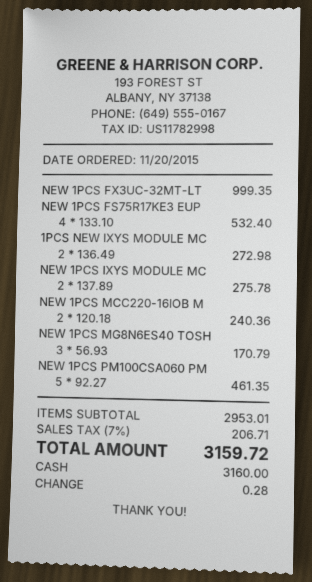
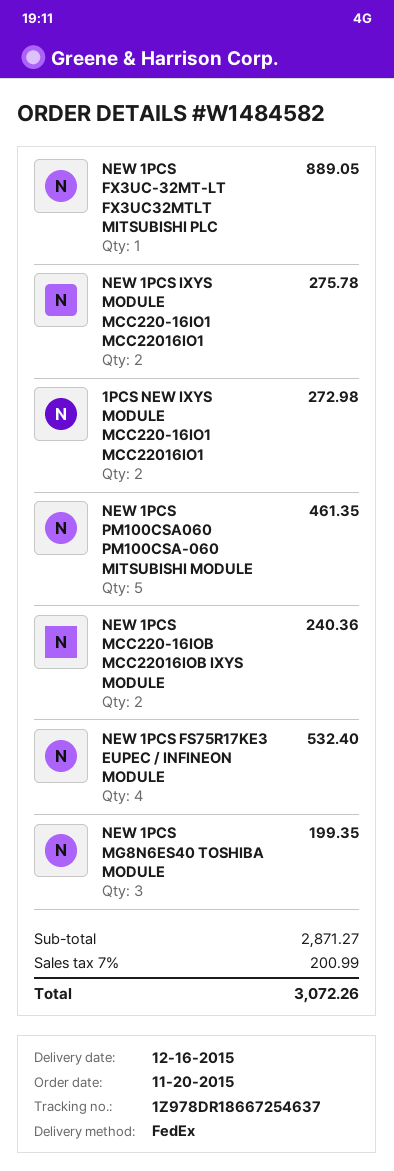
NEW 1PCS FX3UC-32MT-LT: 1 for 999.35 -> 1 for 889.05
NEW 1PCS MG8N6ES40 TOSH: 3 for 170.79 -> 3 for 199.35
subtotal: 2953.01 -> 2871.27
tax: 7% = 206.71 -> 7% = 200.99
total: 3159.72 -> 3072.26

